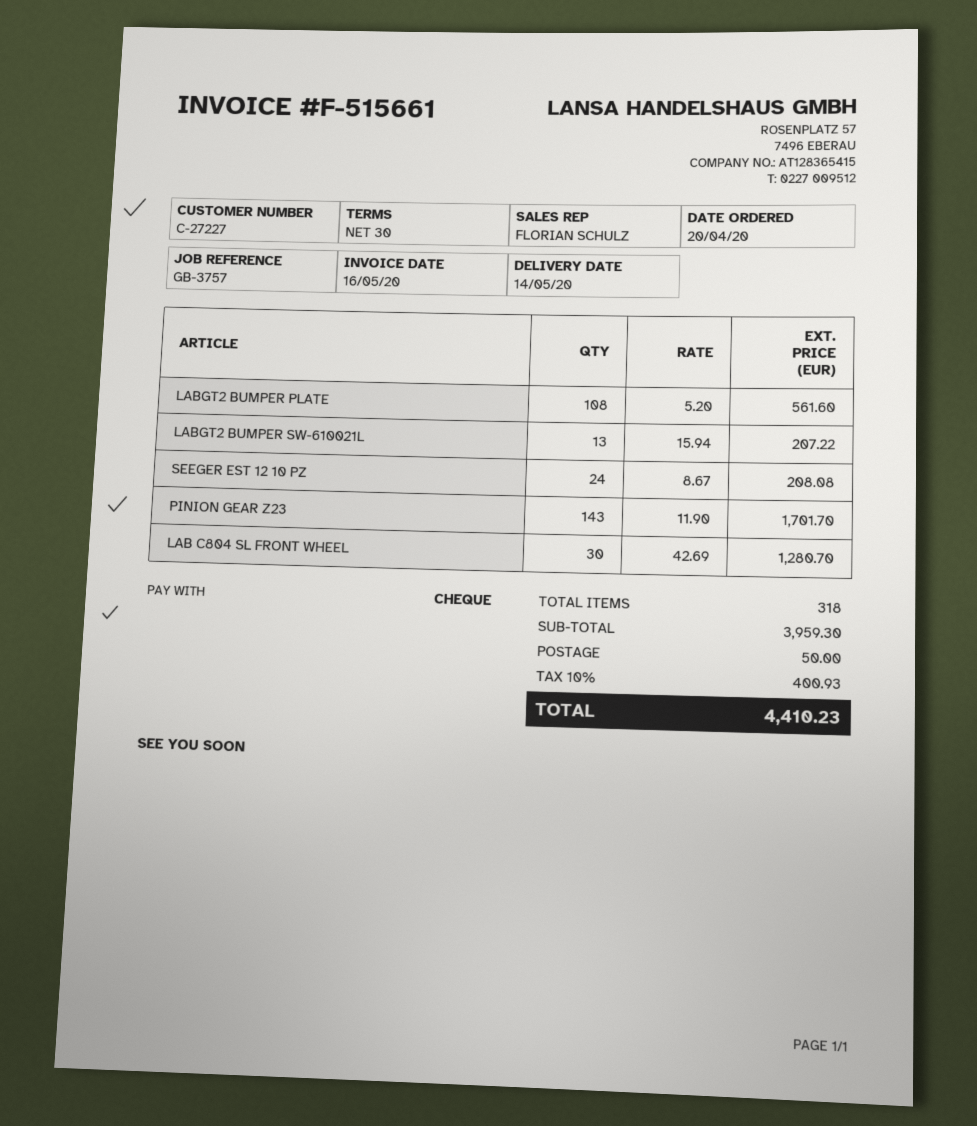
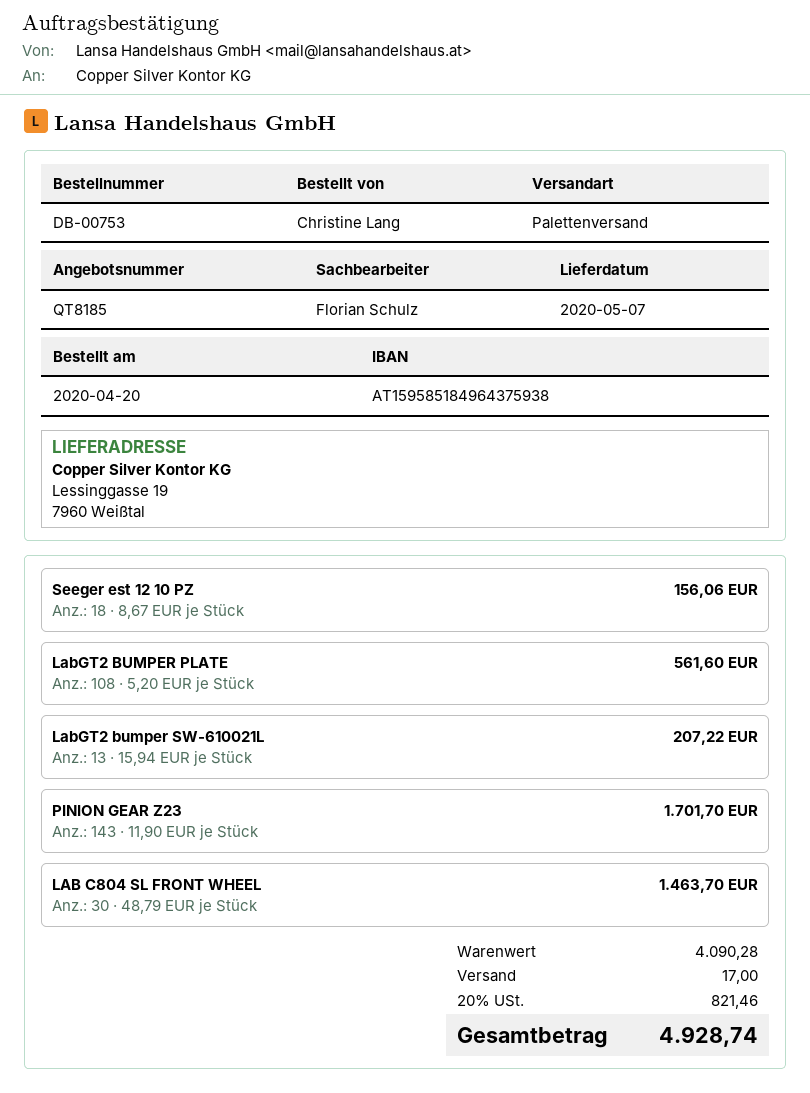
delivery date: 2020-05-14 -> 2020-05-07
SEEGER EST 12 10 PZ: 24 x 8.67 = 208.08 -> 18 x 8.67 = 156.06
LAB C804 SL FRONT WHEEL: 30 x 42.69 = 1280.70 -> 30 x 48.79 = 1463.70
subtotal: 3959.30 -> 4090.28
shipping: 50.00 -> 17.00
tax: 10% = 400.93 -> 20% = 821.46
total: 4410.23 -> 4928.74

